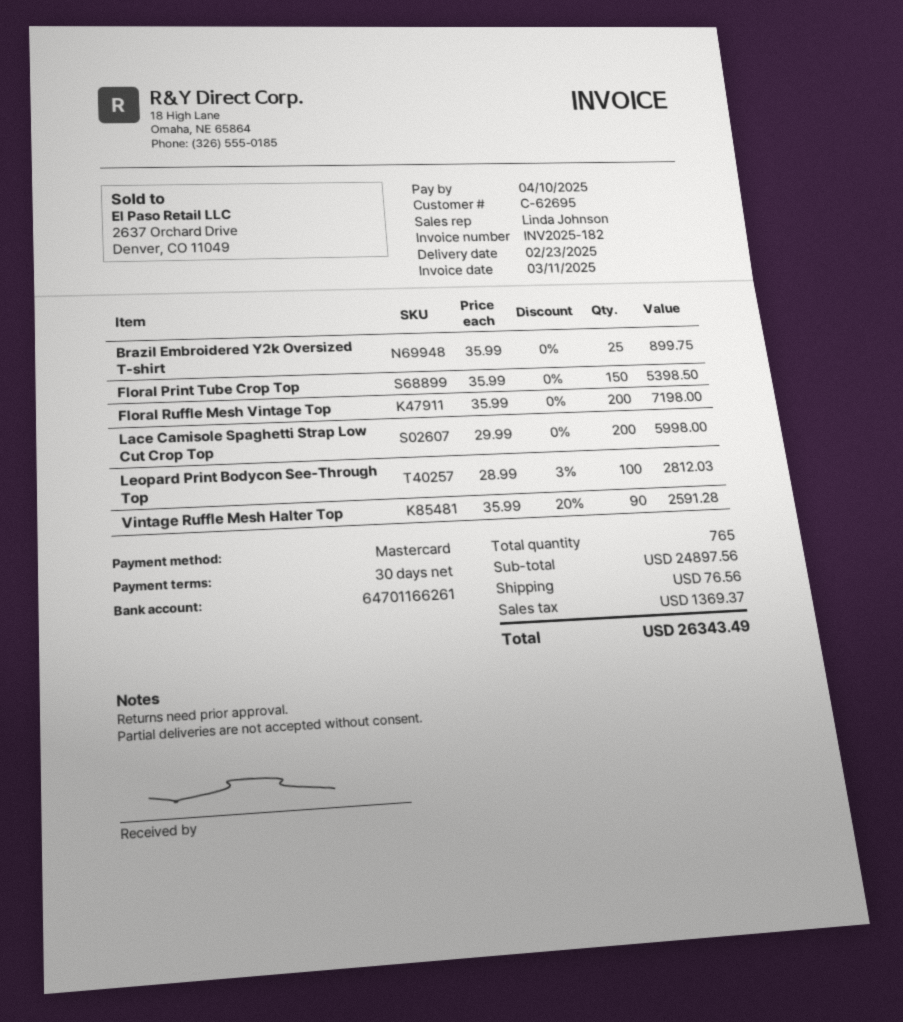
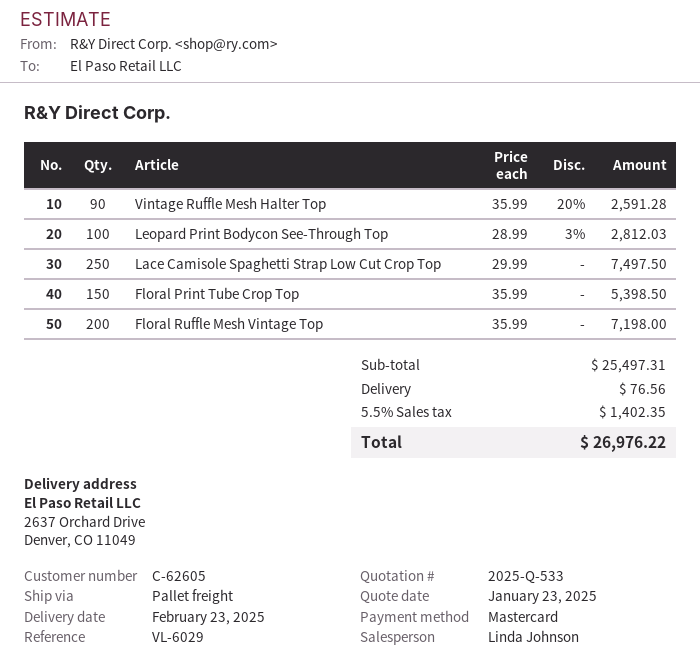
customer number: C-62695 -> C-62605
Brazil Embroidered Y2k Oversized T-shirt: 25 x 35.99 = 899.75 -> none
Lace Camisole Spaghetti Strap Low Cut Crop Top: 200 x 29.99 = 5998.00 -> 250 x 29.99 = 7497.50
subtotal: 24897.56 -> 25497.31
tax: 1369.37 -> 1402.35
total: 26343.49 -> 26976.22

